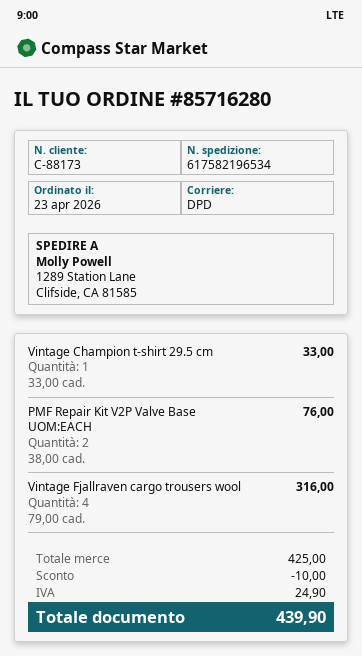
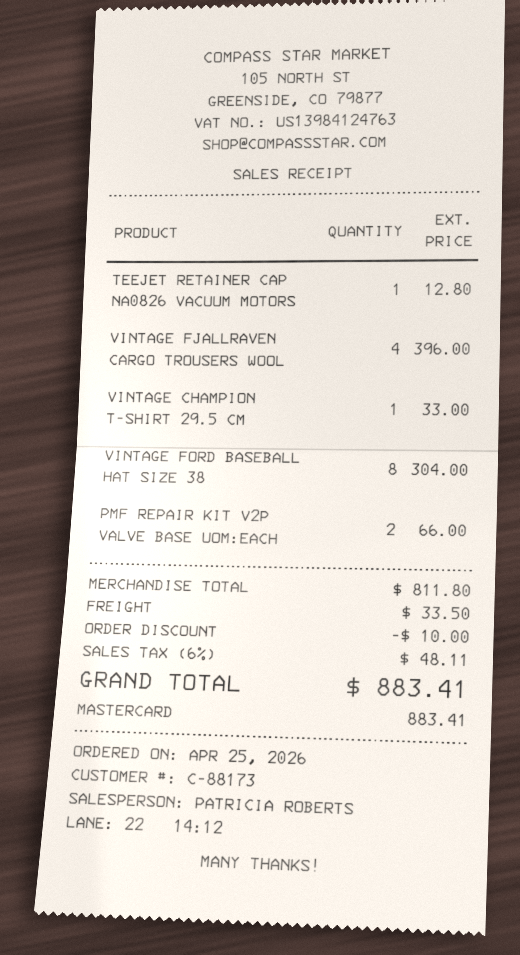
order date: 2026-04-23 -> 2026-04-25
PMF Repair Kit V2P Valve Base UOM:EACH: 2 for 76.00 -> 2 for 66.00
Vintage Fjallraven cargo trousers wool: 4 for 316.00 -> 4 for 396.00
TEEJET RETAINER CAP NA0826 VACUUM MOTORS: none -> 1 for 12.80
VINTAGE FORD BASEBALL HAT SIZE 38: none -> 8 for 304.00
subtotal: 425.00 -> 811.80
shipping: none -> 33.50
tax: 24.90 -> 48.11
total: 439.90 -> 883.41

